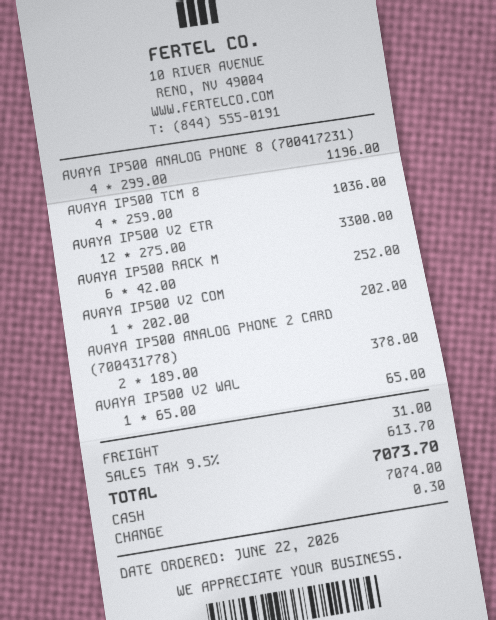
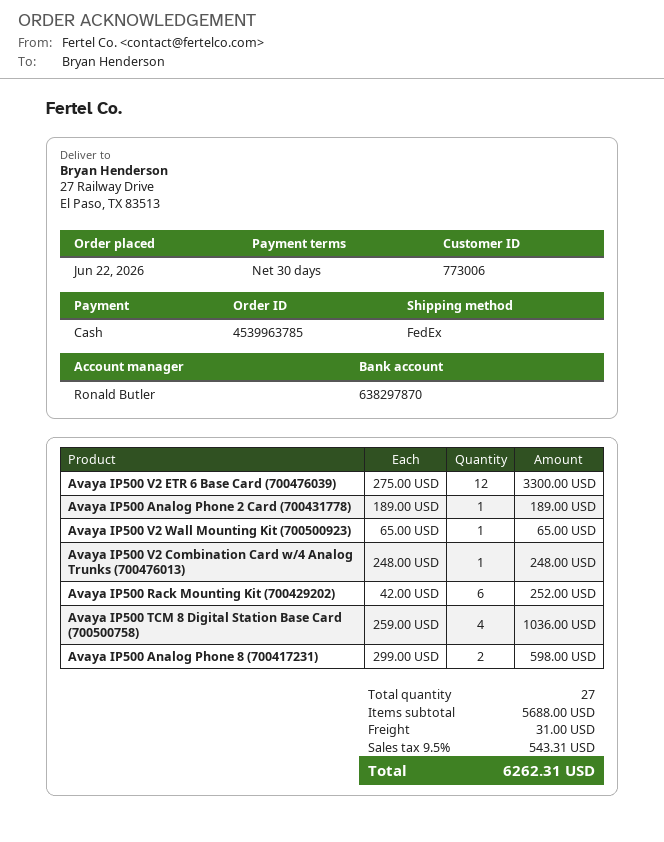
AVAYA IP500 ANALOG PHONE 8 (700417231): 4 x 299.00 = 1196.00 -> 2 x 299.00 = 598.00
AVAYA IP500 V2 COM: 1 x 202.00 = 202.00 -> 1 x 248.00 = 248.00
AVAYA IP500 ANALOG PHONE 2 CARD (700431778): 2 x 189.00 = 378.00 -> 1 x 189.00 = 189.00
tax: 9.5% = 613.70 -> 9.5% = 543.31
total: 7073.70 -> 6262.31

